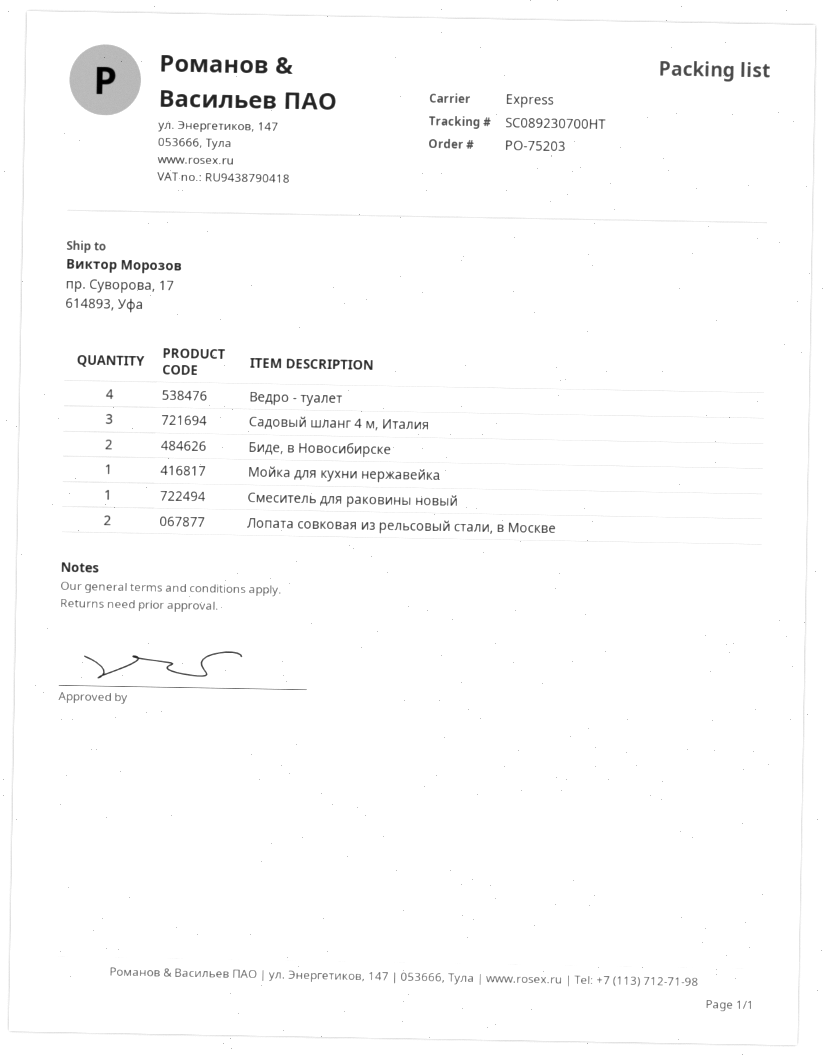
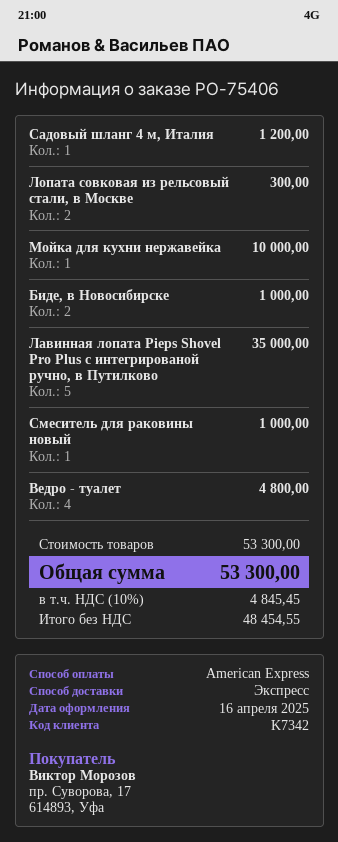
order number: PO-75203 -> PO-75406
Садовый шланг 4 м, Италия: 3 -> 1
Лавинная лопата Pieps Shovel Pro Plus с интегрированой ручно, в Путилково: none -> 5

